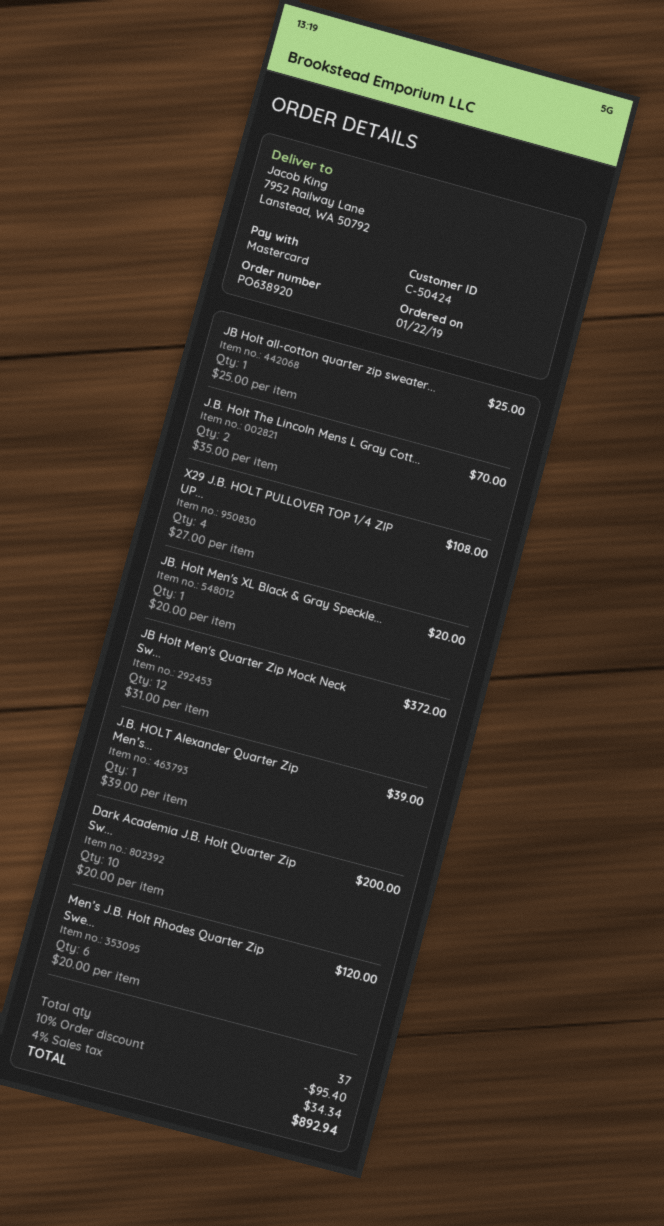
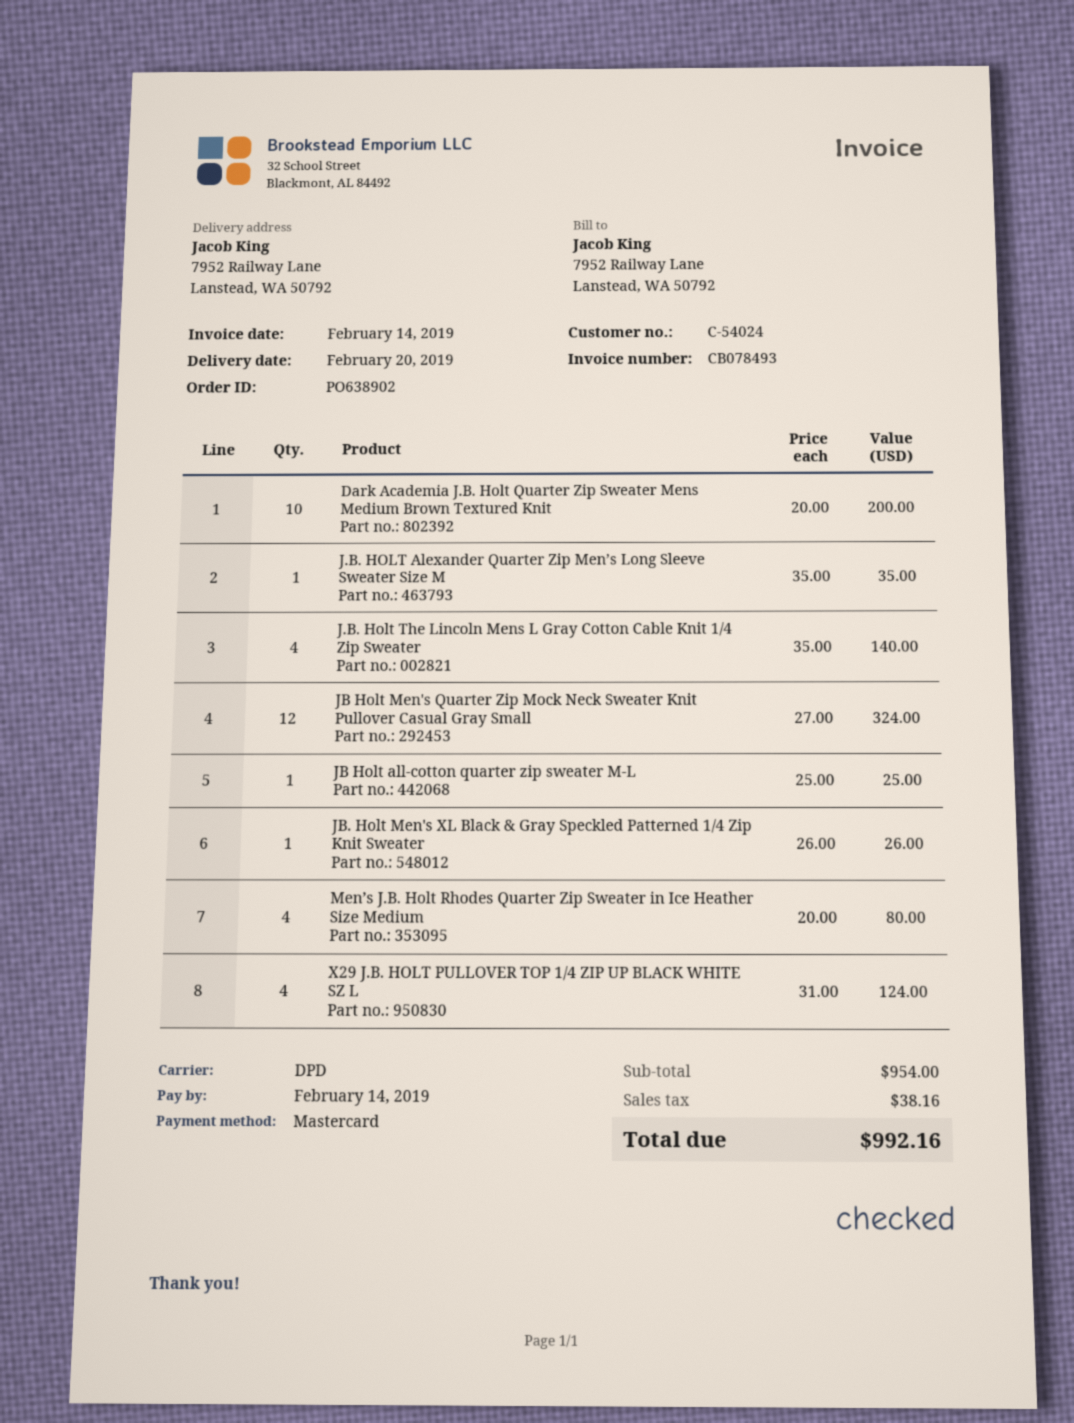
order number: PO638920 -> PO638902
customer number: C-50424 -> C-54024
J.B. Holt The Lincoln Mens L Gray Cott...: 2 x 35.00 = 70.00 -> 4 x 35.00 = 140.00
X29 J.B. HOLT PULLOVER TOP 1/4 ZIP UP...: 4 x 27.00 = 108.00 -> 4 x 31.00 = 124.00
JB. Holt Men's XL Black & Gray Speckle...: 1 x 20.00 = 20.00 -> 1 x 26.00 = 26.00
JB Holt Men's Quarter Zip Mock Neck Sw...: 12 x 31.00 = 372.00 -> 12 x 27.00 = 324.00
J.B. HOLT Alexander Quarter Zip Men’s...: 1 x 39.00 = 39.00 -> 1 x 35.00 = 35.00
Men’s J.B. Holt Rhodes Quarter Zip Swe...: 6 x 20.00 = 120.00 -> 4 x 20.00 = 80.00
discount: 10% = 95.40 -> none
tax: 34.34 -> 38.16
total: 892.94 -> 992.16

